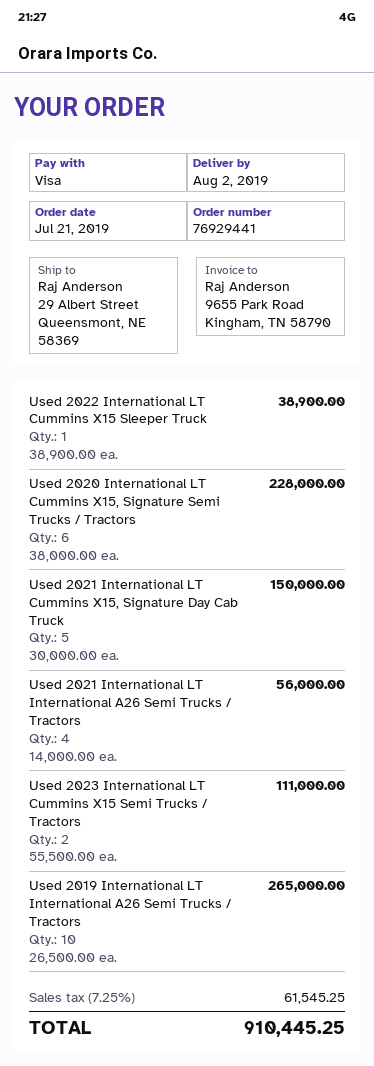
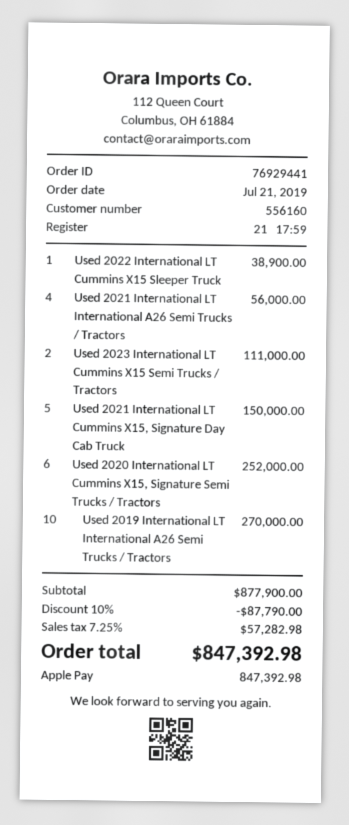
payment method: Visa -> Apple Pay
Used 2020 International LT Cummins X15, Signature Semi Trucks / Tractors: 6 for 228000.00 -> 6 for 252000.00
Used 2019 International LT International A26 Semi Trucks / Tractors: 10 for 265000.00 -> 10 for 270000.00
discount: none -> 10% = 87790.00
tax: 7.25% = 61545.25 -> 7.25% = 57282.98
total: 910445.25 -> 847392.98

